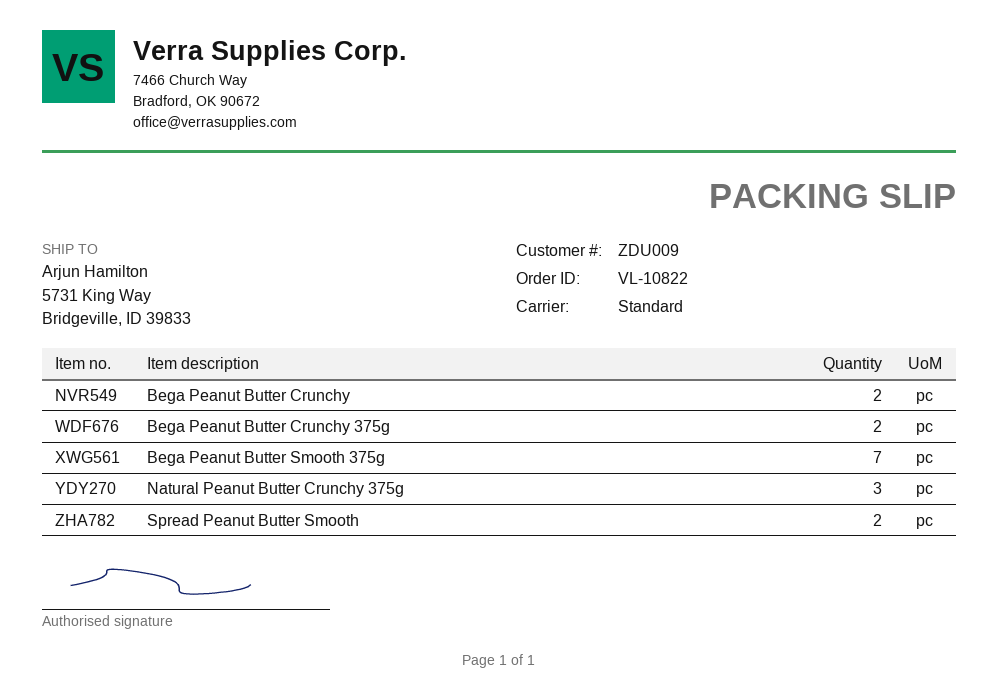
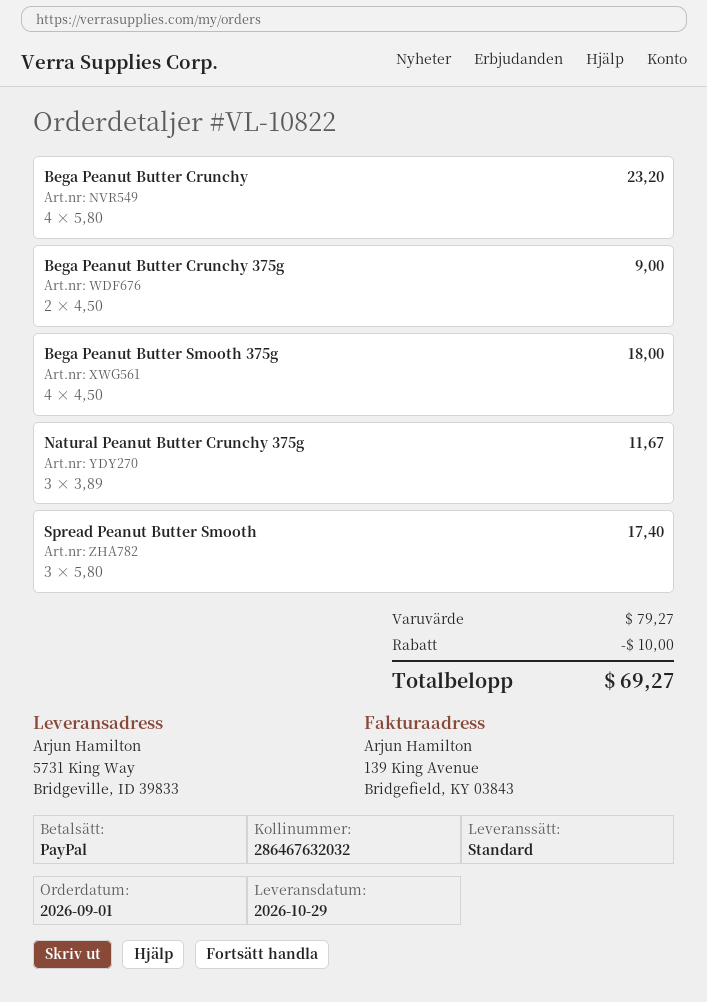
Bega Peanut Butter Crunchy: 2 -> 4
Bega Peanut Butter Smooth 375g: 7 -> 4
Spread Peanut Butter Smooth: 2 -> 3

